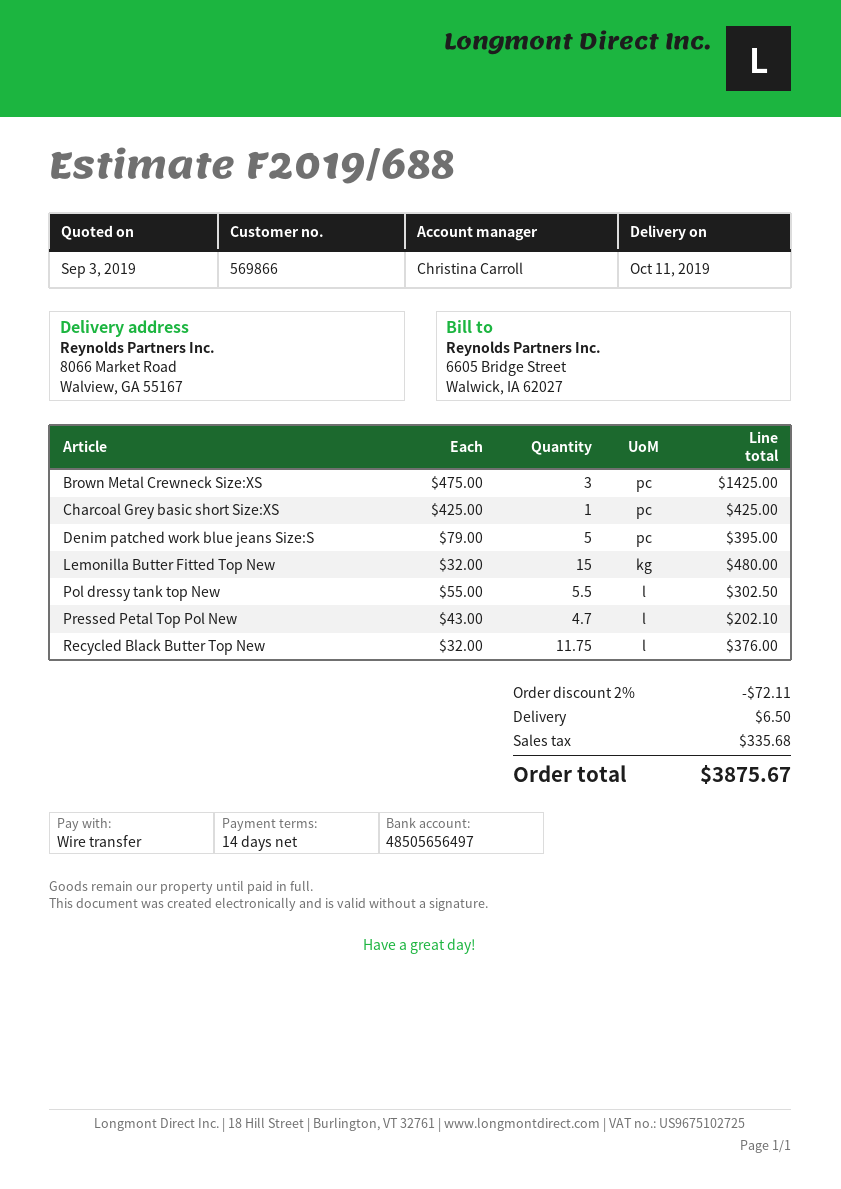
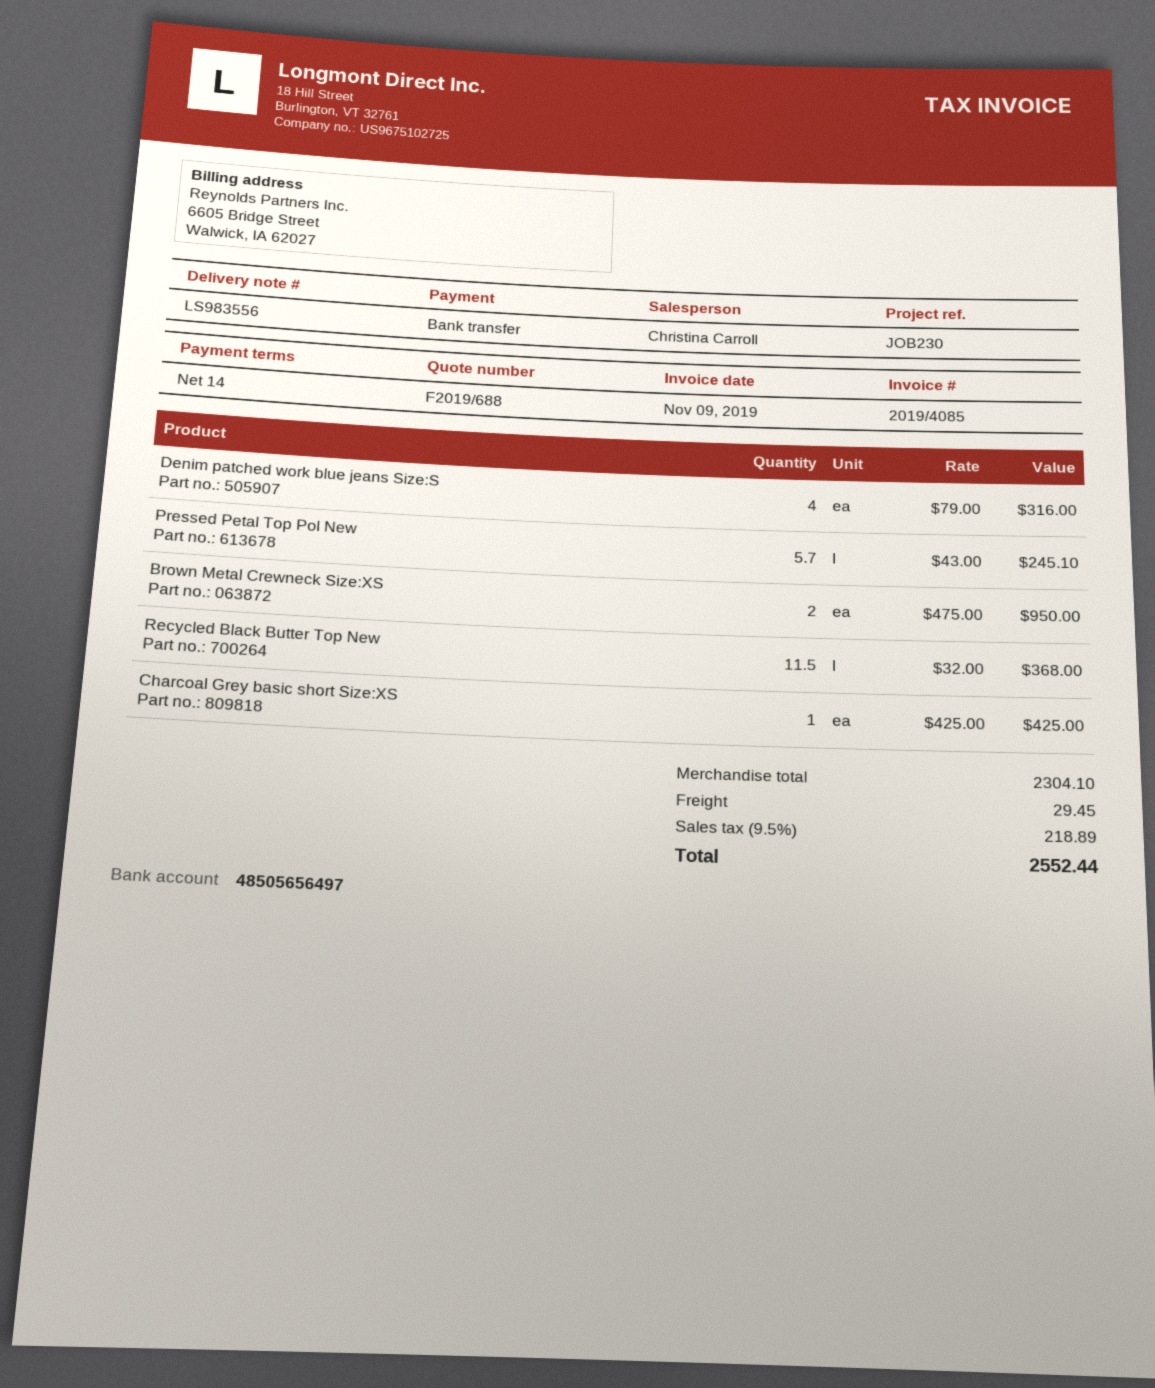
Brown Metal Crewneck Size:XS: 3 x 475.00 = 1425.00 -> 2 x 475.00 = 950.00
Denim patched work blue jeans Size:S: 5 x 79.00 = 395.00 -> 4 x 79.00 = 316.00
Lemonilla Butter Fitted Top New: 15 x 32.00 = 480.00 -> none
Pol dressy tank top New: 5.5 x 55.00 = 302.50 -> none
Pressed Petal Top Pol New: 4.7 x 43.00 = 202.10 -> 5.7 x 43.00 = 245.10
Recycled Black Butter Top New: 11.75 x 32.00 = 376.00 -> 11.5 x 32.00 = 368.00
discount: 2% = 72.11 -> none
shipping: 6.50 -> 29.45
tax: 335.68 -> 218.89
total: 3875.67 -> 2552.44

